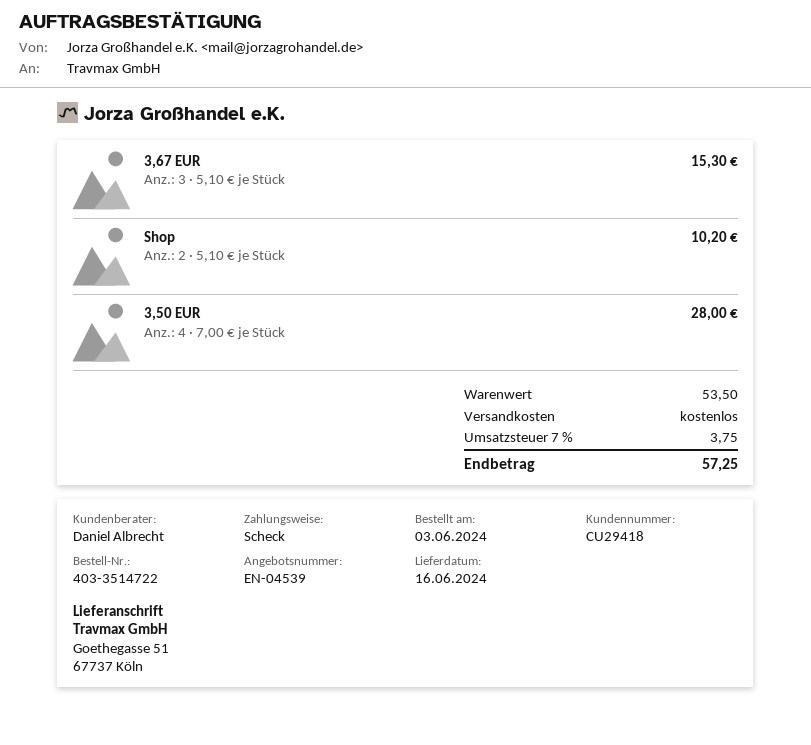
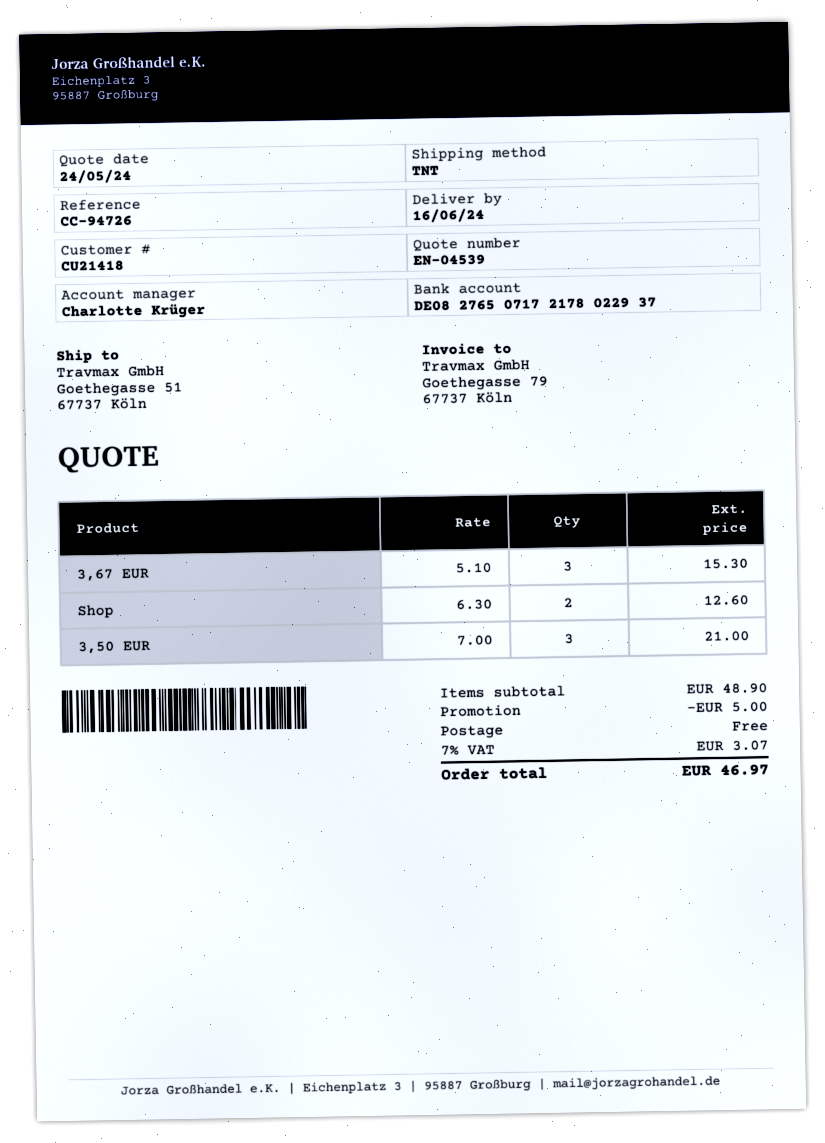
customer number: CU29418 -> CU21418
sales rep: Daniel Albrecht -> Charlotte Krüger
Shop: 2 x 5.10 = 10.20 -> 2 x 6.30 = 12.60
3,50 EUR: 4 x 7.00 = 28.00 -> 3 x 7.00 = 21.00
subtotal: 53.50 -> 48.90
discount: none -> 5.00
tax: 7% = 3.75 -> 7% = 3.07
total: 57.25 -> 46.97

